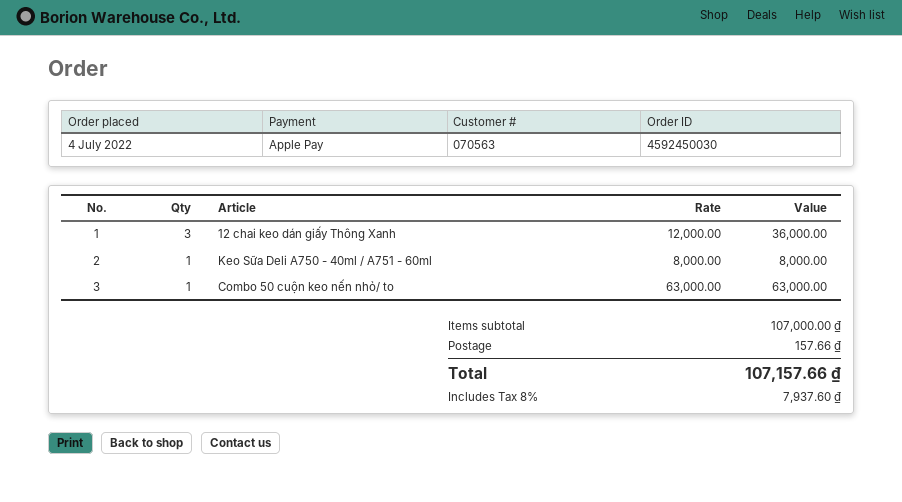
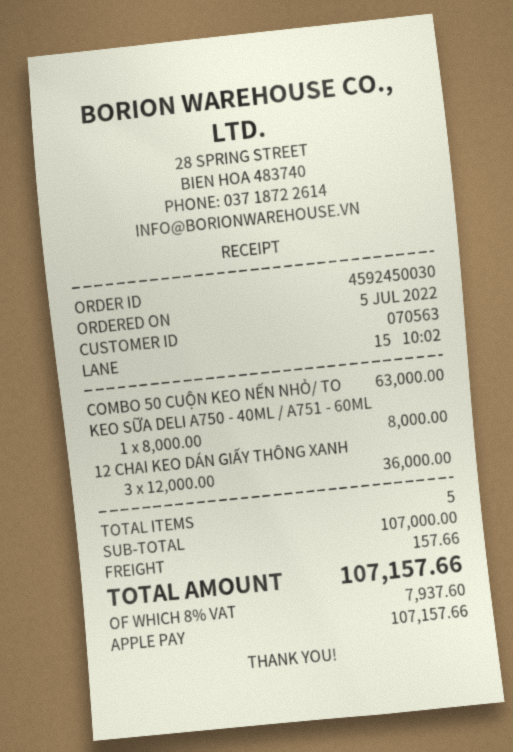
order date: 2022-07-04 -> 2022-07-05

